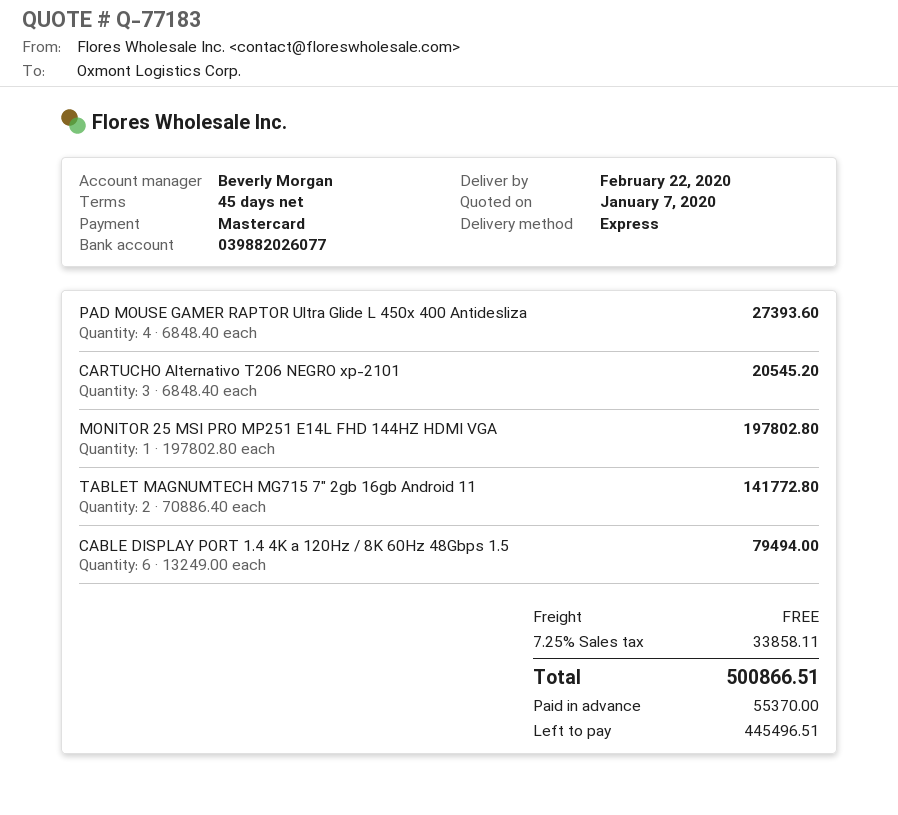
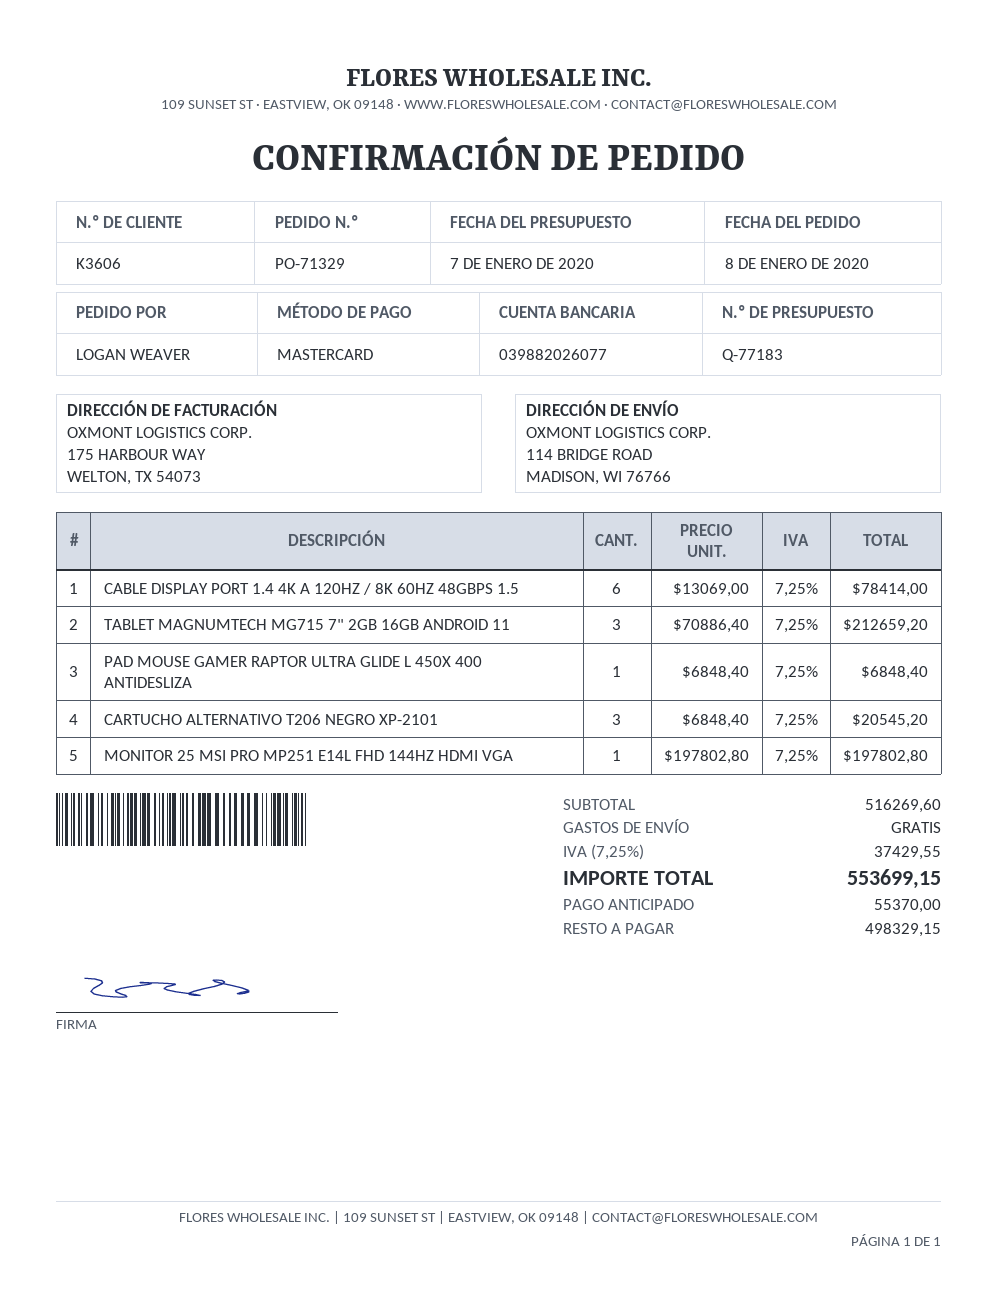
PAD MOUSE GAMER RAPTOR Ultra Glide L 450x 400 Antidesliza: 4 x 6848.40 = 27393.60 -> 1 x 6848.40 = 6848.40
TABLET MAGNUMTECH MG715 7" 2gb 16gb Android 11: 2 x 70886.40 = 141772.80 -> 3 x 70886.40 = 212659.20
CABLE DISPLAY PORT 1.4 4K a 120Hz / 8K 60Hz 48Gbps 1.5: 6 x 13249.00 = 79494.00 -> 6 x 13069.00 = 78414.00
tax: 7.25% = 33858.11 -> 7.25% = 37429.55
total: 500866.51 -> 553699.15
balance: 445496.51 -> 498329.15

